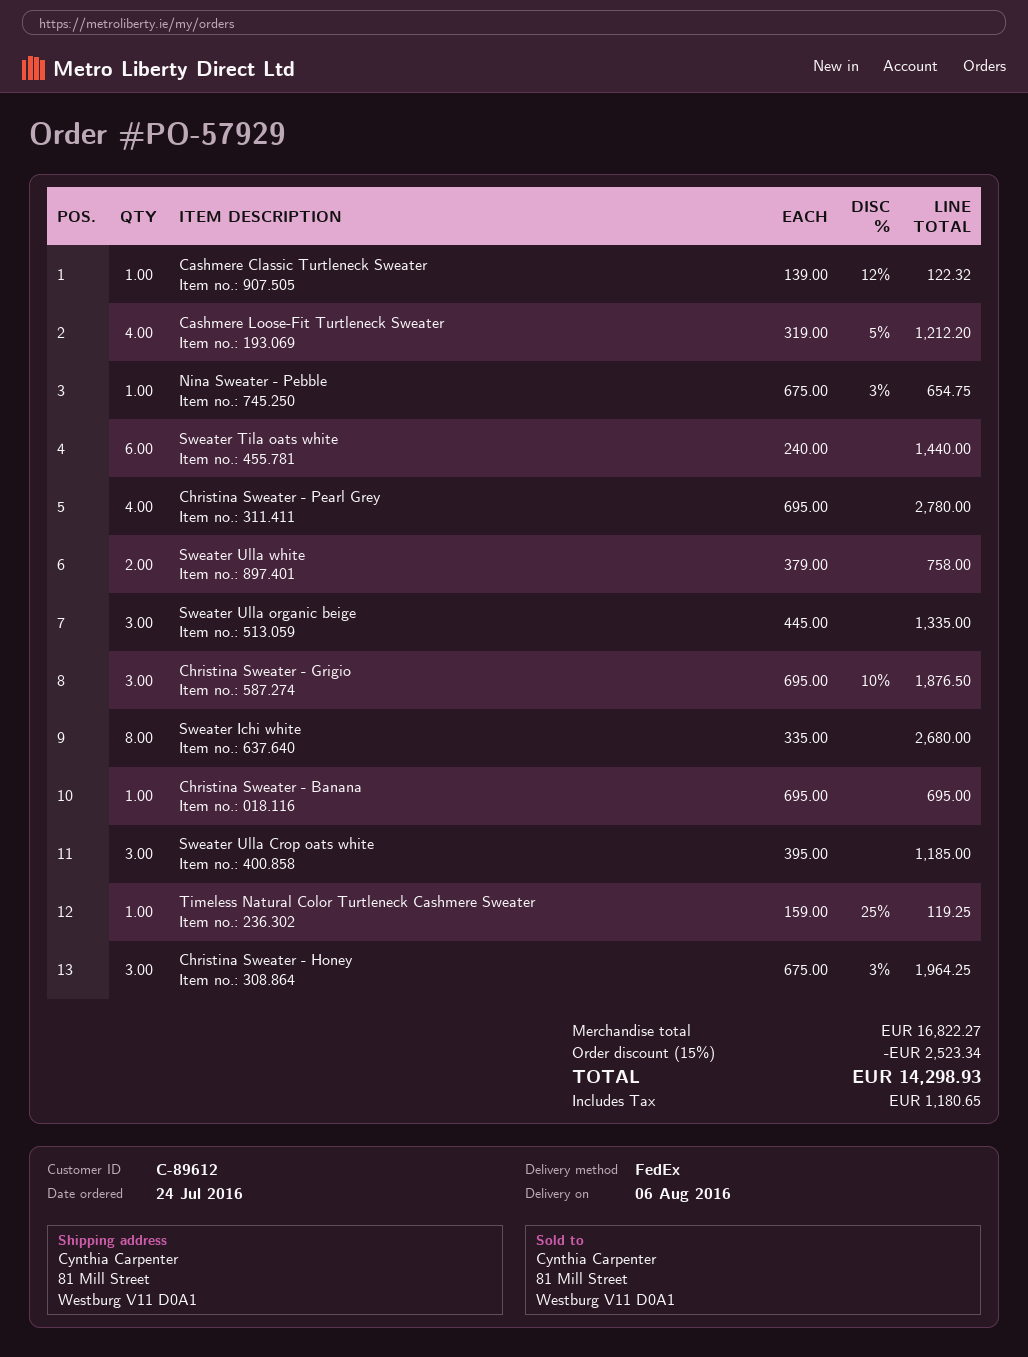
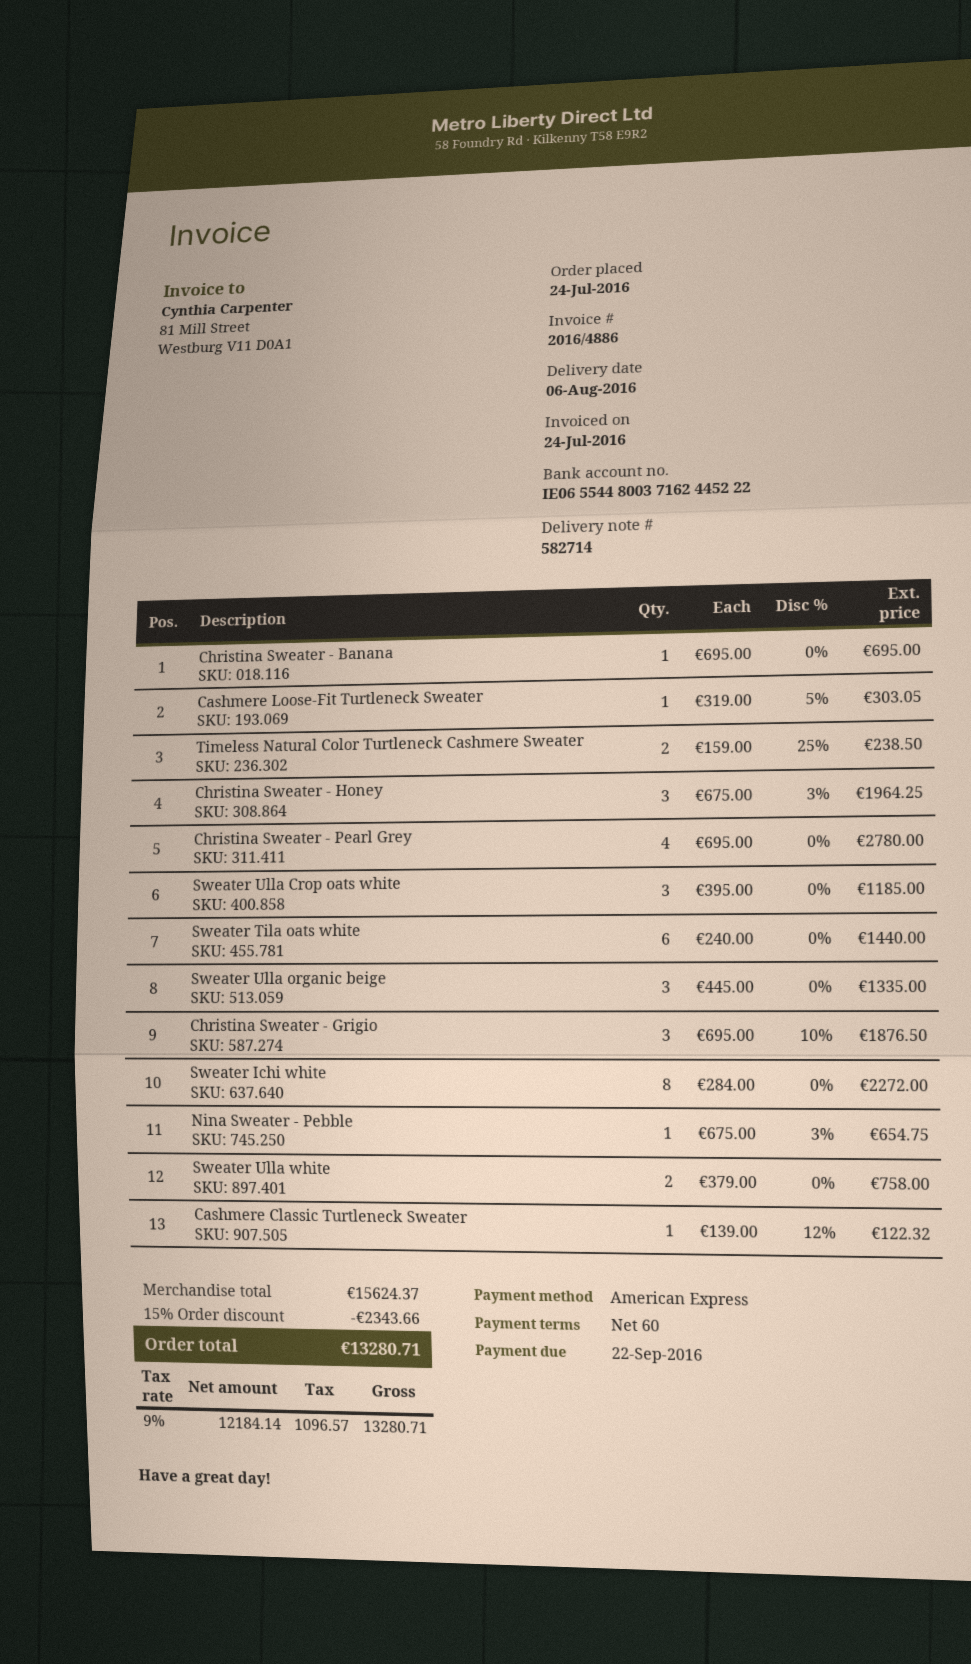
Cashmere Loose-Fit Turtleneck Sweater: 4 x 319.00 - 5% = 1212.20 -> 1 x 319.00 - 5% = 303.05
Sweater Ichi white: 8 x 335.00 = 2680.00 -> 8 x 284.00 = 2272.00
Timeless Natural Color Turtleneck Cashmere Sweater: 1 x 159.00 - 25% = 119.25 -> 2 x 159.00 - 25% = 238.50
subtotal: 16822.27 -> 15624.37
discount: 15% = 2523.34 -> 15% = 2343.66
tax: 1180.65 -> 1096.57
total: 14298.93 -> 13280.71

